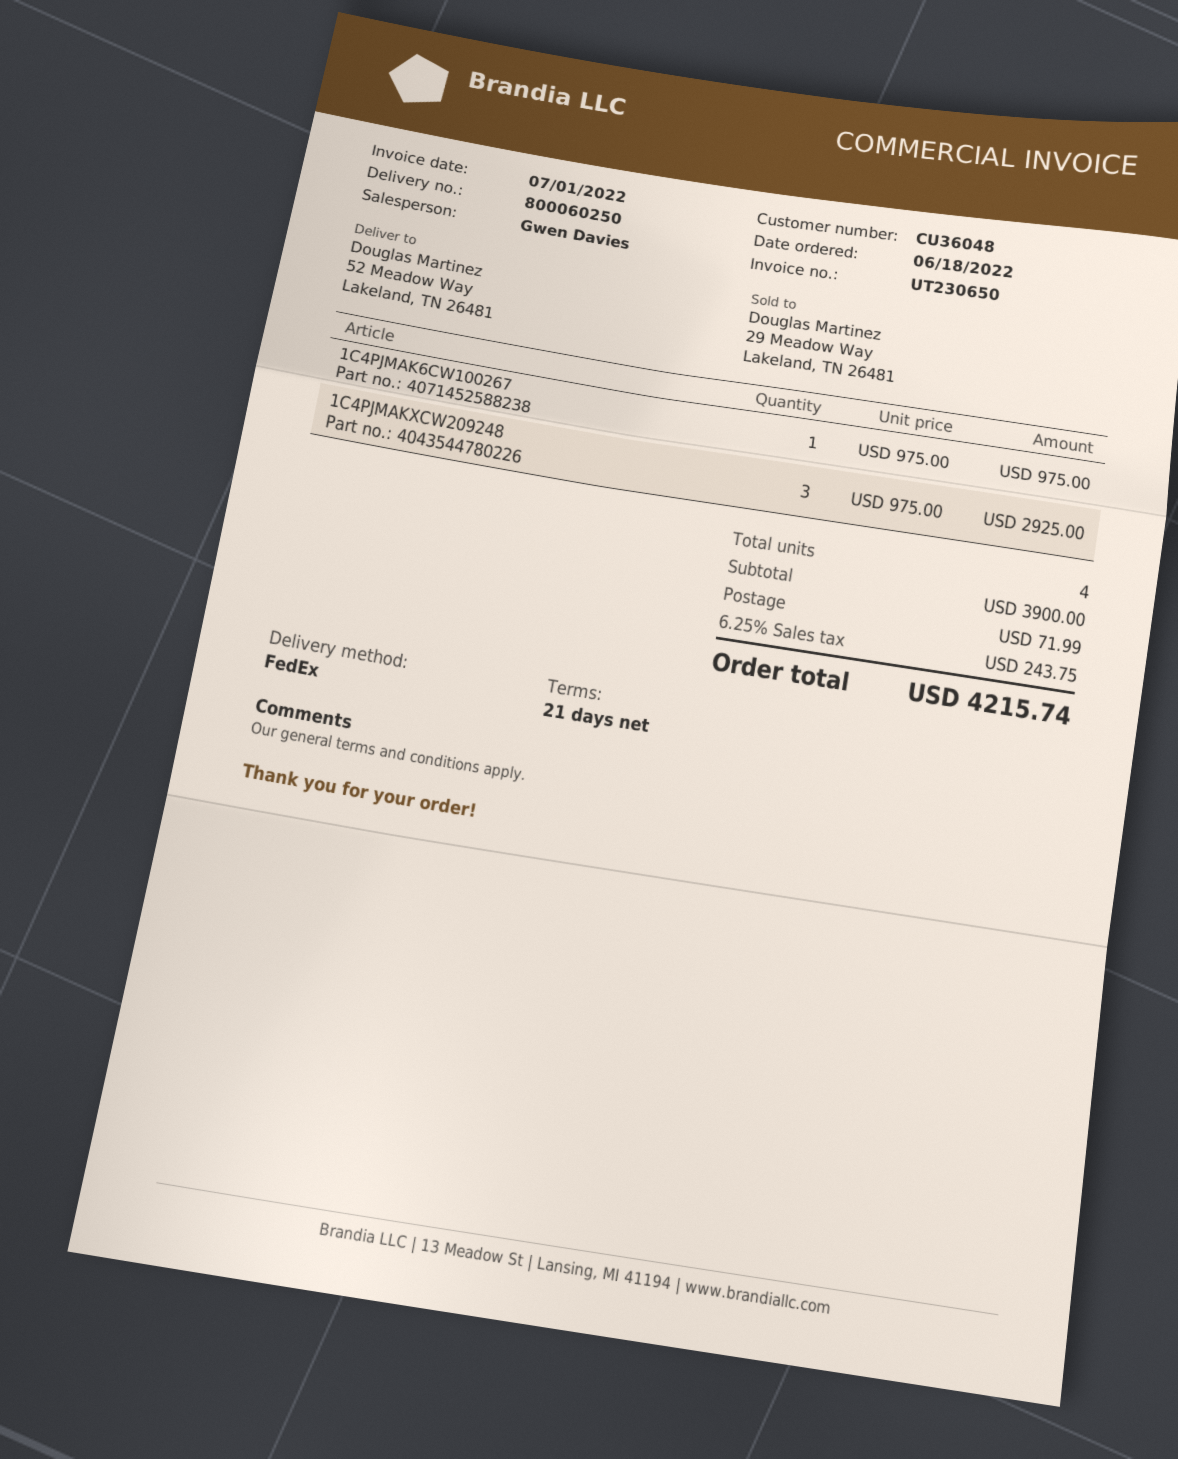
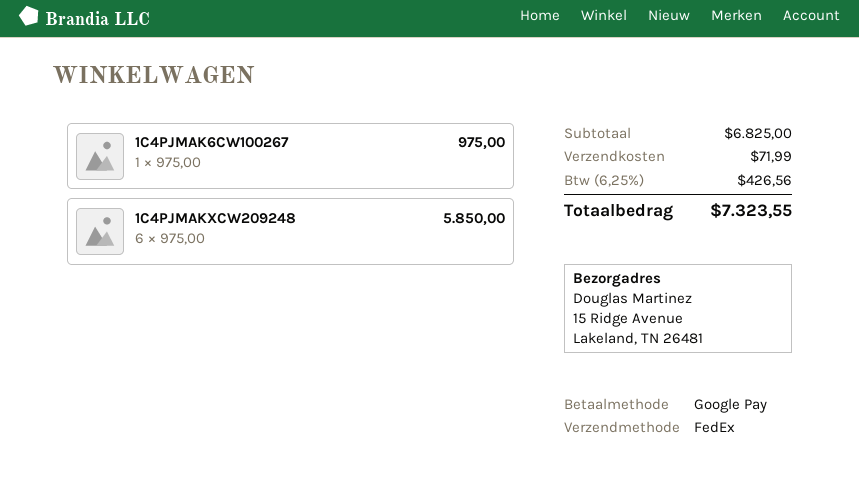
ship to: 52 Meadow Way, Lakeland, TN 26481 -> 15 Ridge Avenue, Lakeland, TN 26481
1C4PJMAKXCW209248: 3 x 975.00 = 2925.00 -> 6 x 975.00 = 5850.00
subtotal: 3900.00 -> 6825.00
tax: 6.25% = 243.75 -> 6.25% = 426.56
total: 4215.74 -> 7323.55

